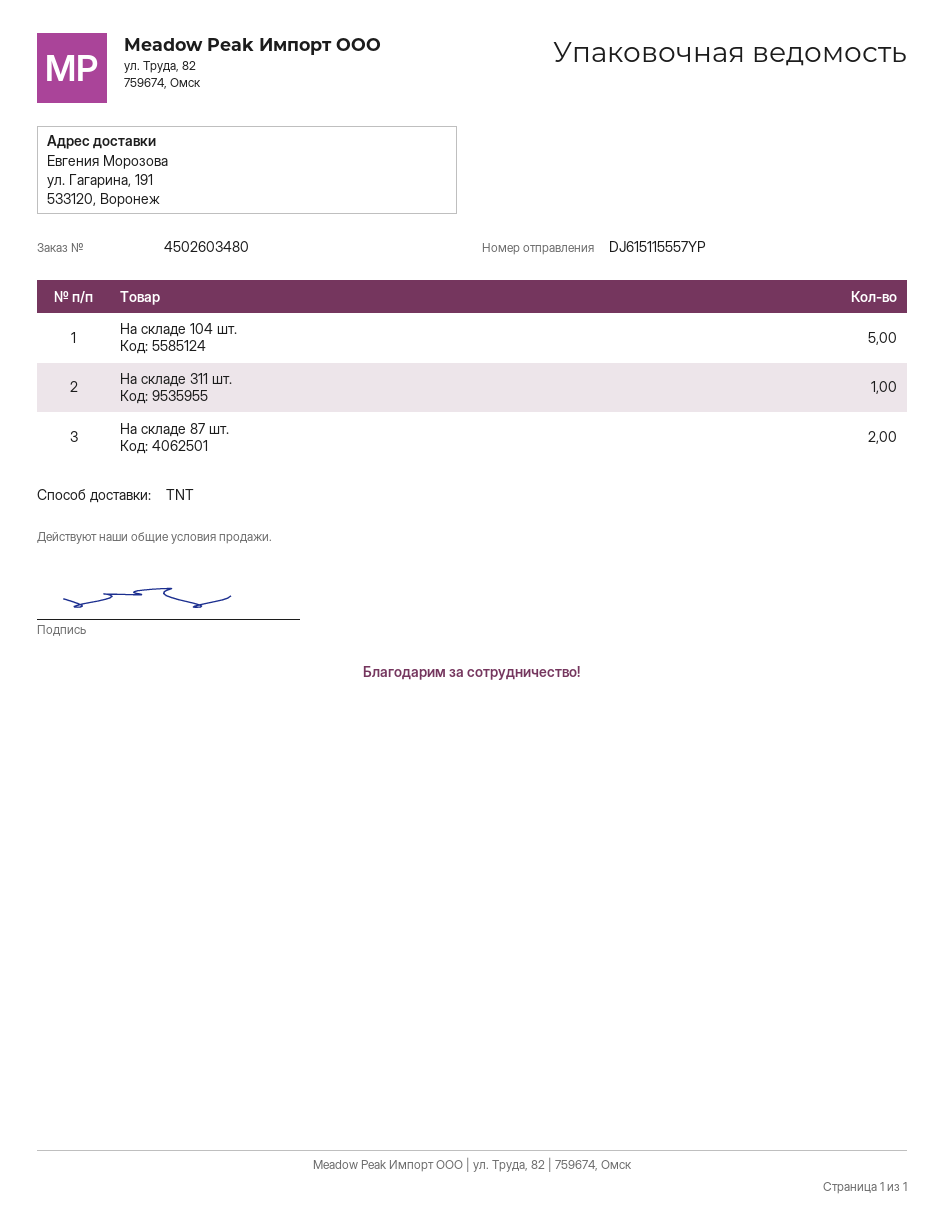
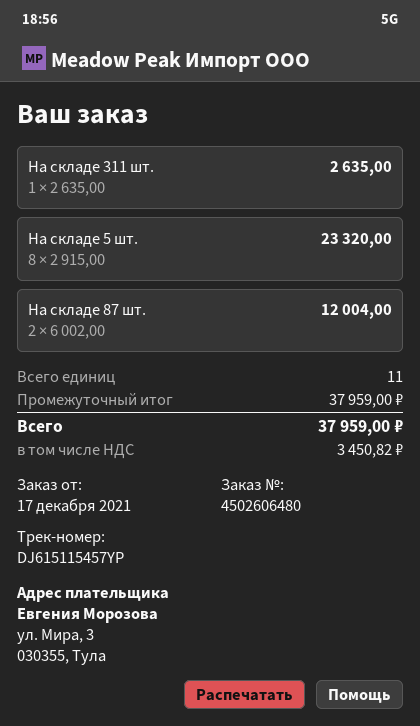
order number: 4502603480 -> 4502606480
tracking number: DJ615115557YP -> DJ615115457YP
На складе 104 шт.: 5 -> none
На складе 5 шт.: none -> 8

